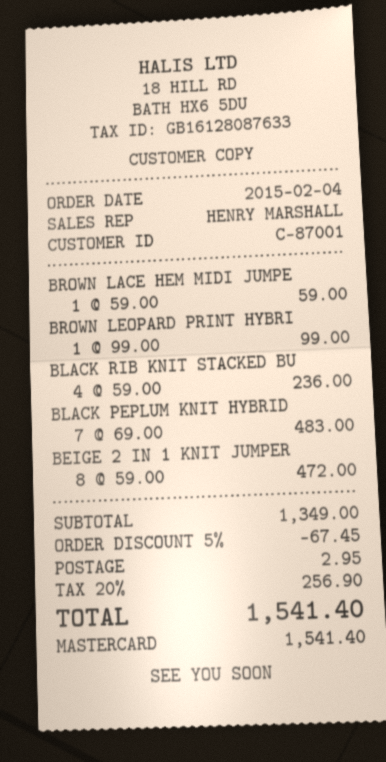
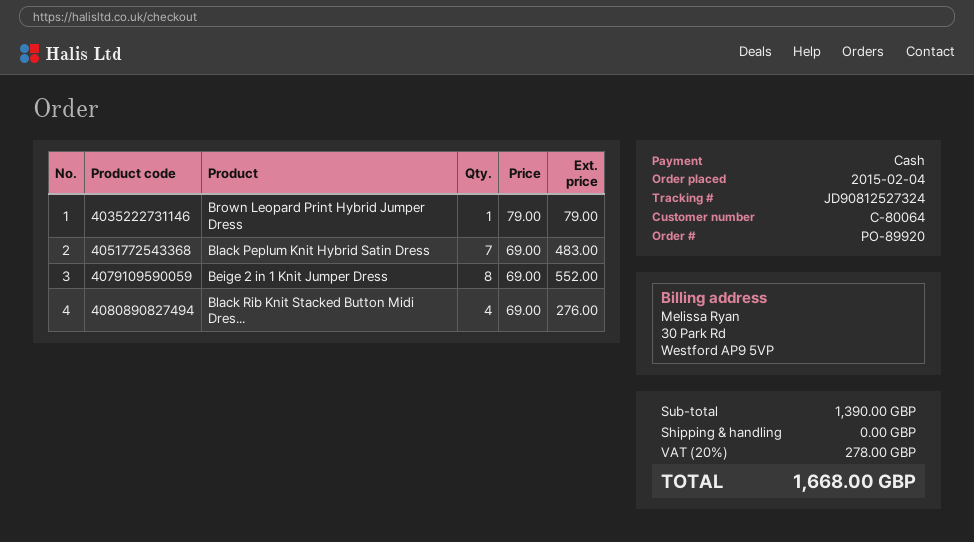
customer number: C-87001 -> C-80064
payment method: Mastercard -> cash
BROWN LACE HEM MIDI JUMPE: 1 x 59.00 = 59.00 -> none
BROWN LEOPARD PRINT HYBRI: 1 x 99.00 = 99.00 -> 1 x 79.00 = 79.00
BLACK RIB KNIT STACKED BU: 4 x 59.00 = 236.00 -> 4 x 69.00 = 276.00
BEIGE 2 IN 1 KNIT JUMPER: 8 x 59.00 = 472.00 -> 8 x 69.00 = 552.00
subtotal: 1349.00 -> 1390.00
discount: 5% = 67.45 -> none
shipping: 2.95 -> 0.00
tax: 20% = 256.90 -> 20% = 278.00
total: 1541.40 -> 1668.00

